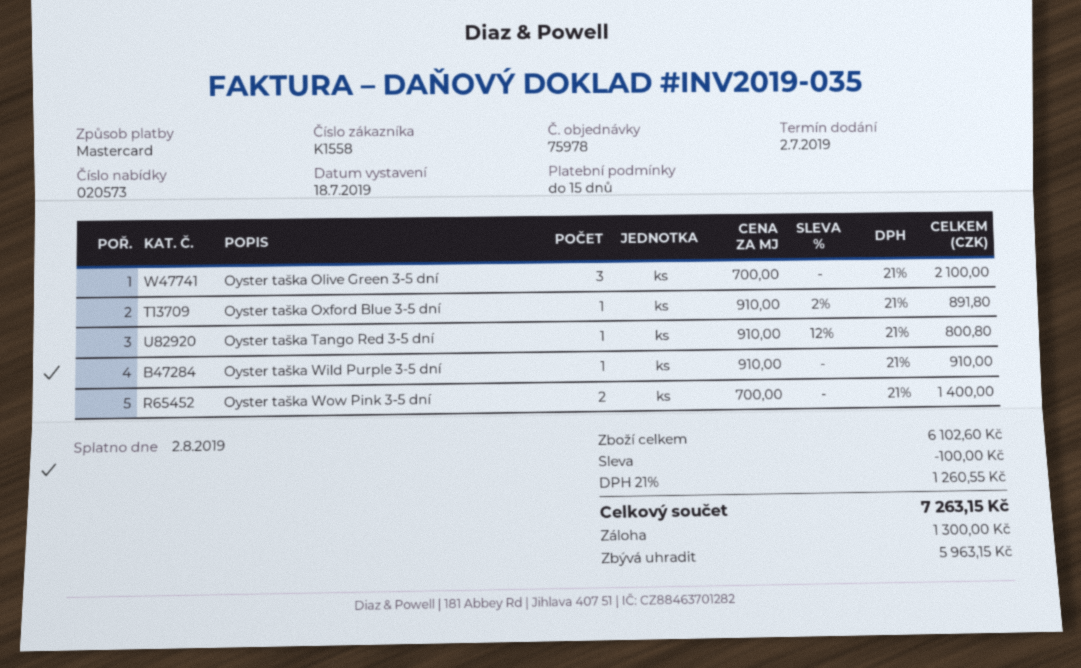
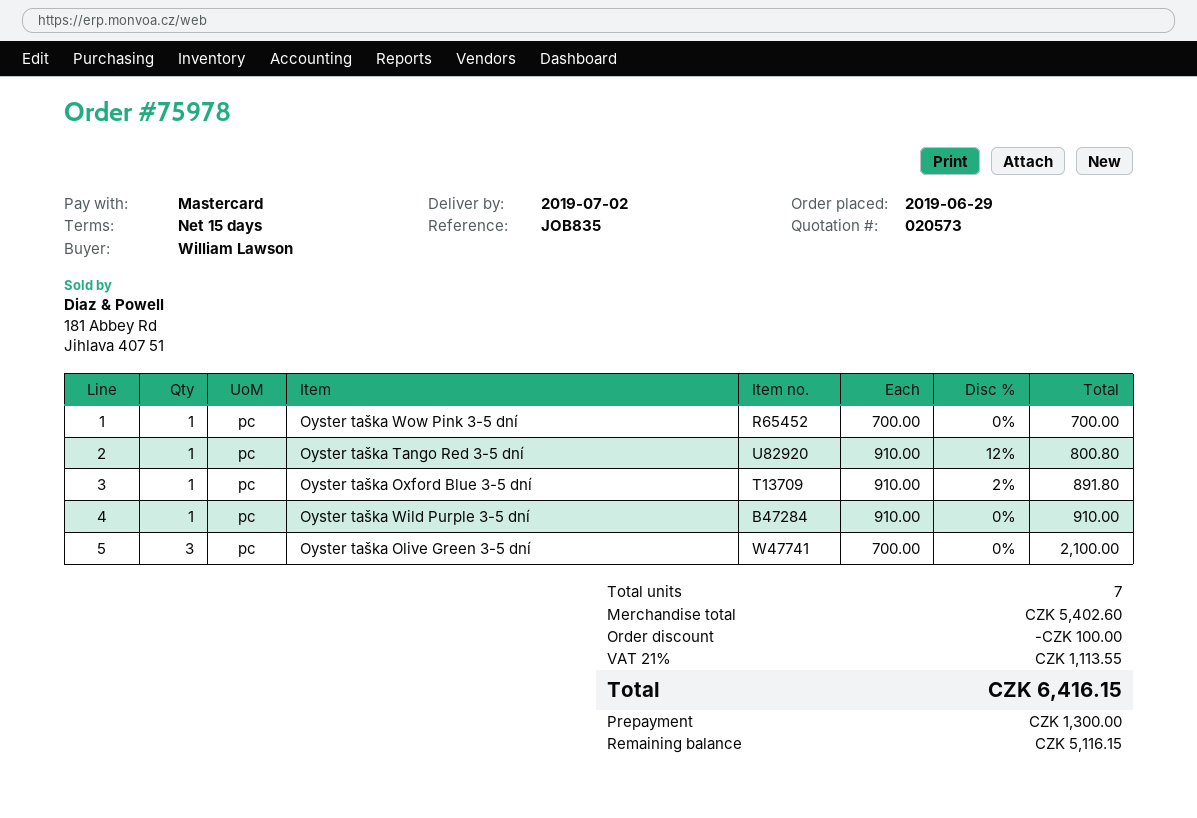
Oyster taška Wow Pink 3-5 dní: 2 x 700.00 = 1400.00 -> 1 x 700.00 = 700.00
subtotal: 6102.60 -> 5402.60
tax: 21% = 1260.55 -> 21% = 1113.55
total: 7263.15 -> 6416.15
balance: 5963.15 -> 5116.15

